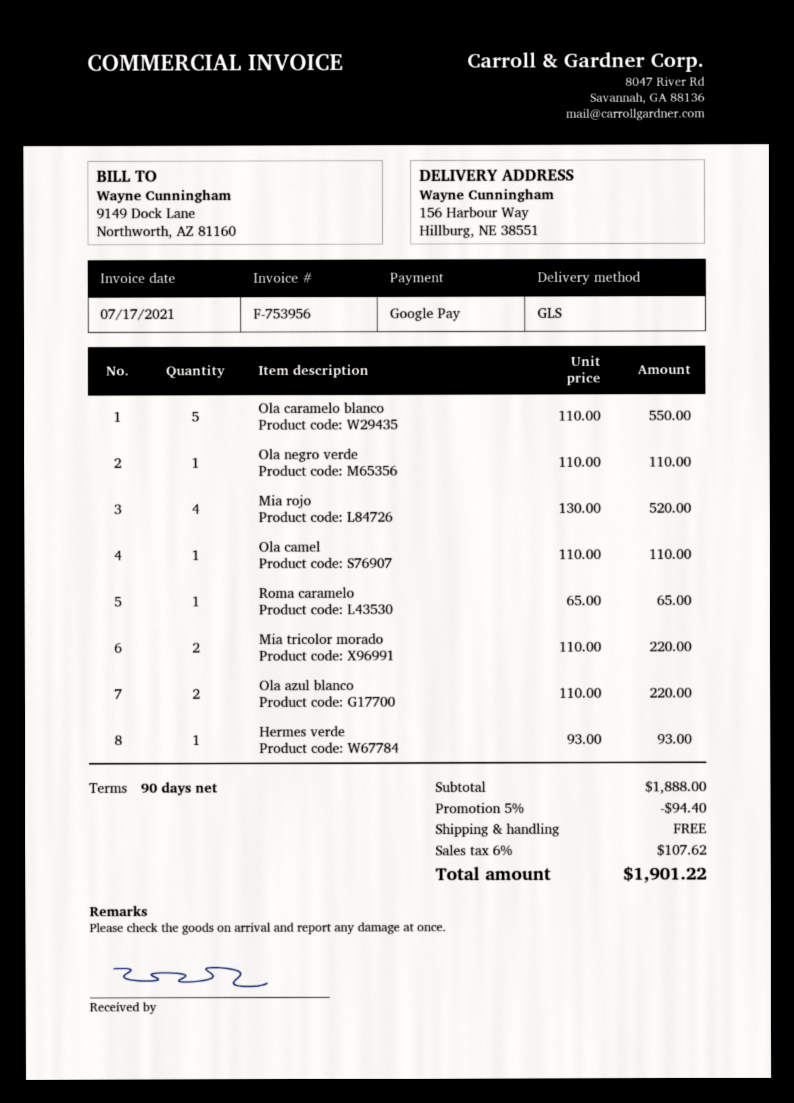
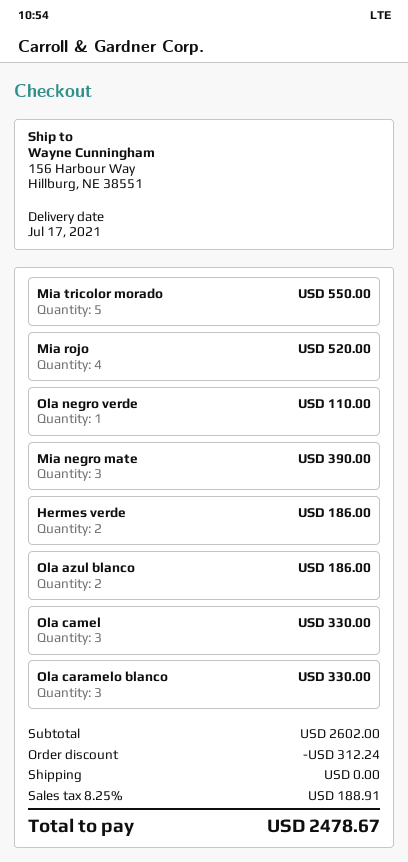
Ola caramelo blanco: 5 for 550.00 -> 3 for 330.00
Ola camel: 1 for 110.00 -> 3 for 330.00
Roma caramelo: 1 for 65.00 -> none
Mia tricolor morado: 2 for 220.00 -> 5 for 550.00
Ola azul blanco: 2 for 220.00 -> 2 for 186.00
Hermes verde: 1 for 93.00 -> 2 for 186.00
Mia negro mate: none -> 3 for 390.00
subtotal: 1888.00 -> 2602.00
discount: 94.40 -> 312.24
tax: 6% = 107.62 -> 8.25% = 188.91
total: 1901.22 -> 2478.67

